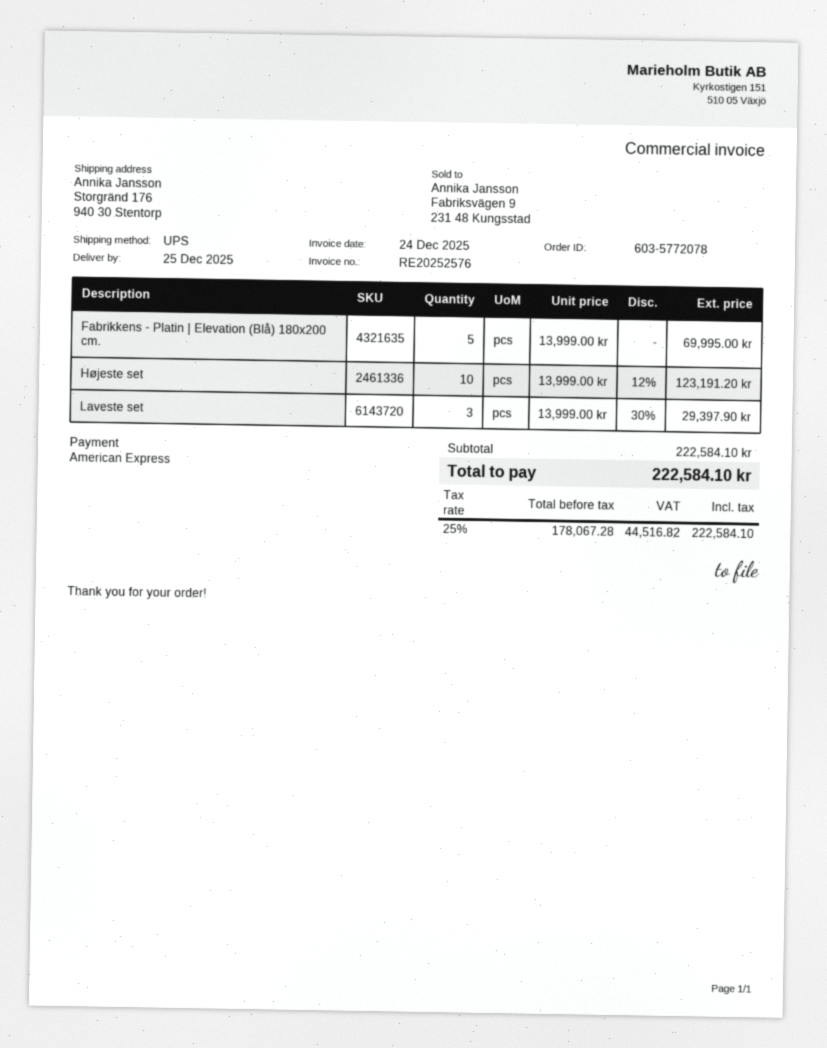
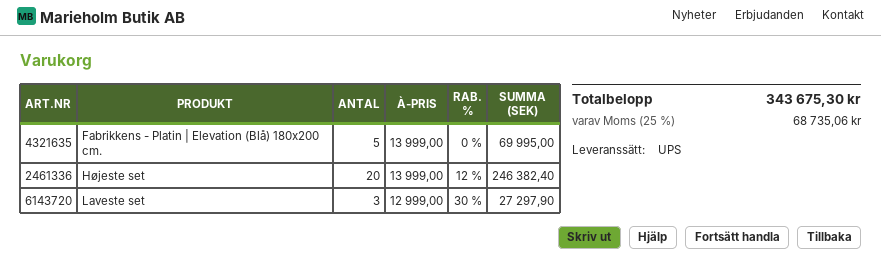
Højeste set: 10 x 13999.00 - 12% = 123191.20 -> 20 x 13999.00 - 12% = 246382.40
Laveste set: 3 x 13999.00 - 30% = 29397.90 -> 3 x 12999.00 - 30% = 27297.90
tax: 25% = 44516.82 -> 25% = 68735.06
total: 222584.10 -> 343675.30

